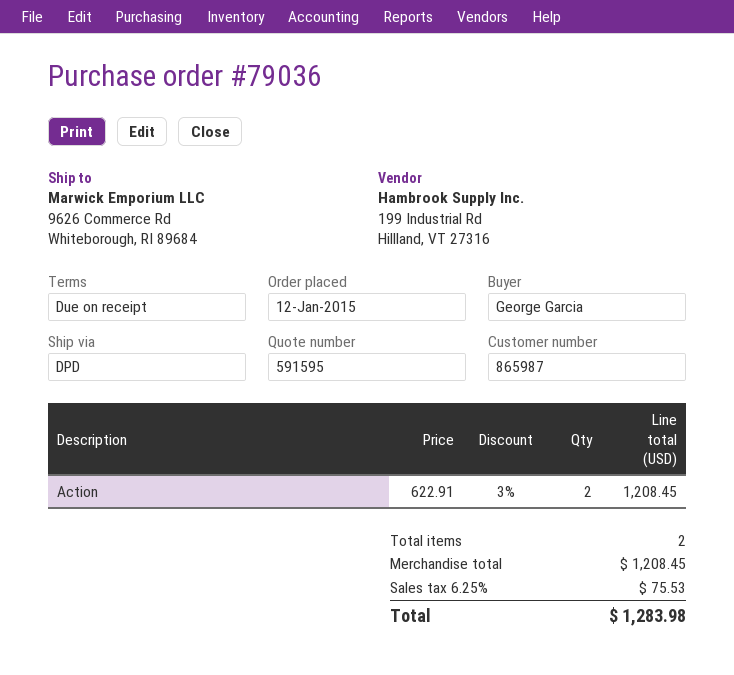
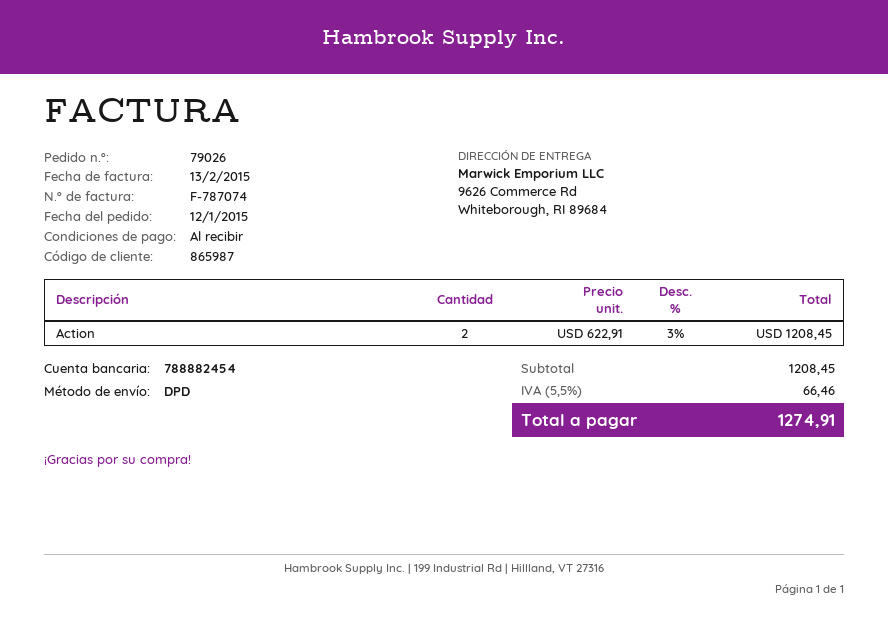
order number: 79036 -> 79026
tax: 6.25% = 75.53 -> 5.5% = 66.46
total: 1283.98 -> 1274.91

